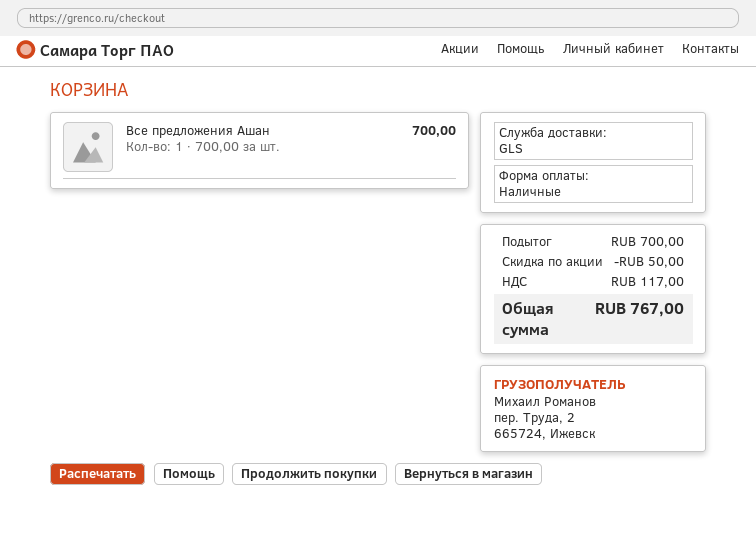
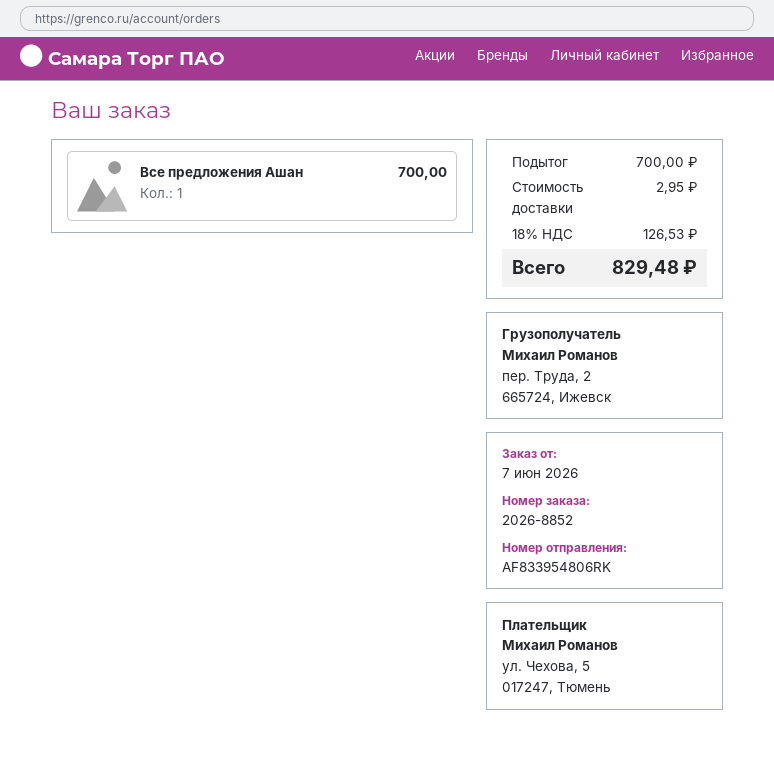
discount: 50.00 -> none
shipping: none -> 2.95
tax: 117.00 -> 126.53
total: 767.00 -> 829.48

